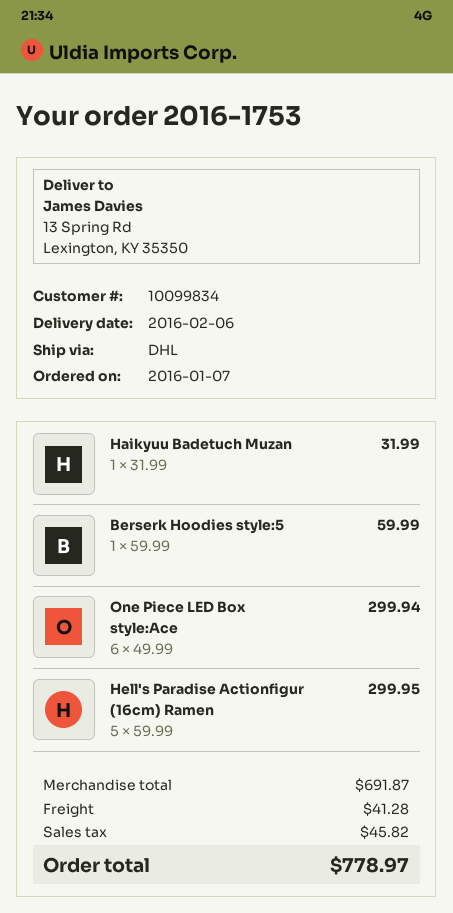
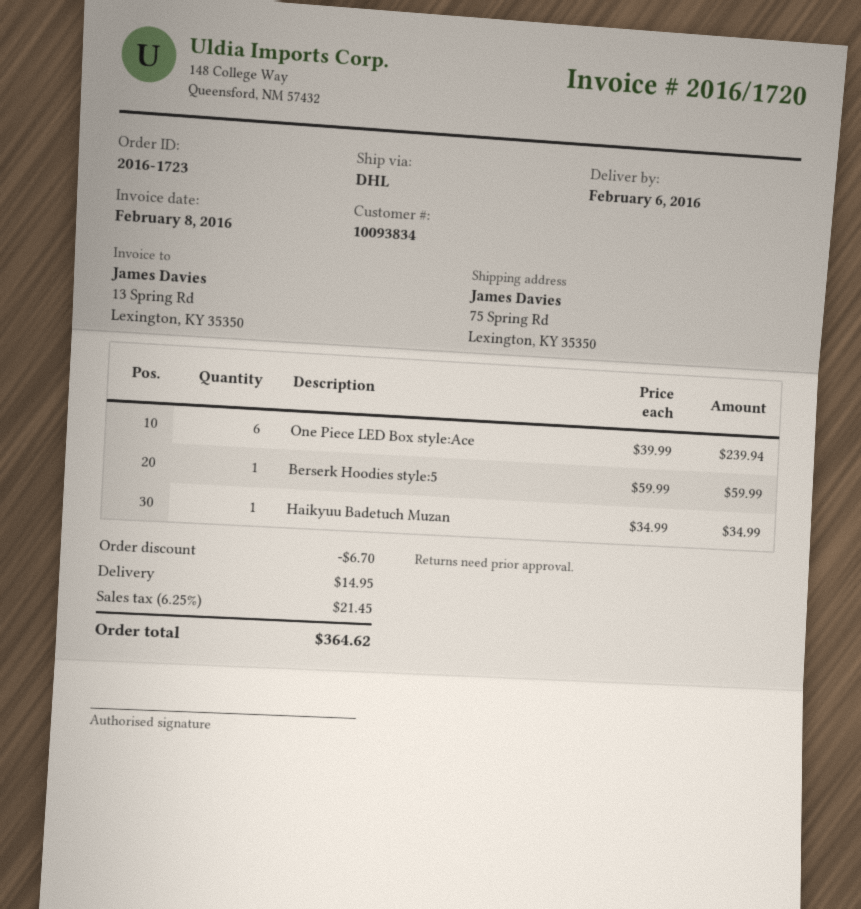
order number: 2016-1753 -> 2016-1723
customer number: 10099834 -> 10093834
ship to: 13 Spring Rd, Lexington, KY 35350 -> 75 Spring Rd, Lexington, KY 35350
Haikyuu Badetuch Muzan: 1 x 31.99 = 31.99 -> 1 x 34.99 = 34.99
One Piece LED Box style:Ace: 6 x 49.99 = 299.94 -> 6 x 39.99 = 239.94
Hell's Paradise Actionfigur (16cm) Ramen: 5 x 59.99 = 299.95 -> none
discount: none -> 6.70
shipping: 41.28 -> 14.95
tax: 45.82 -> 21.45
total: 778.97 -> 364.62

